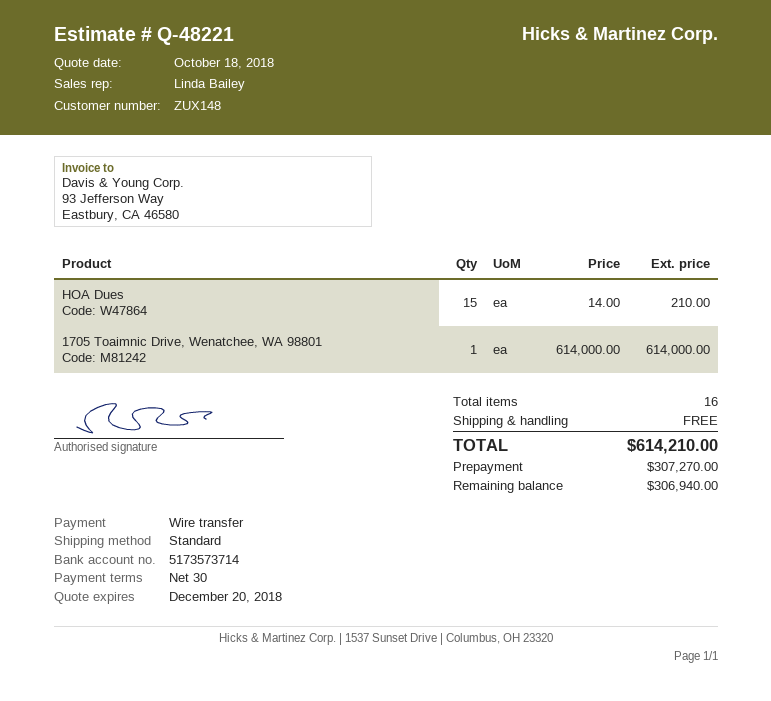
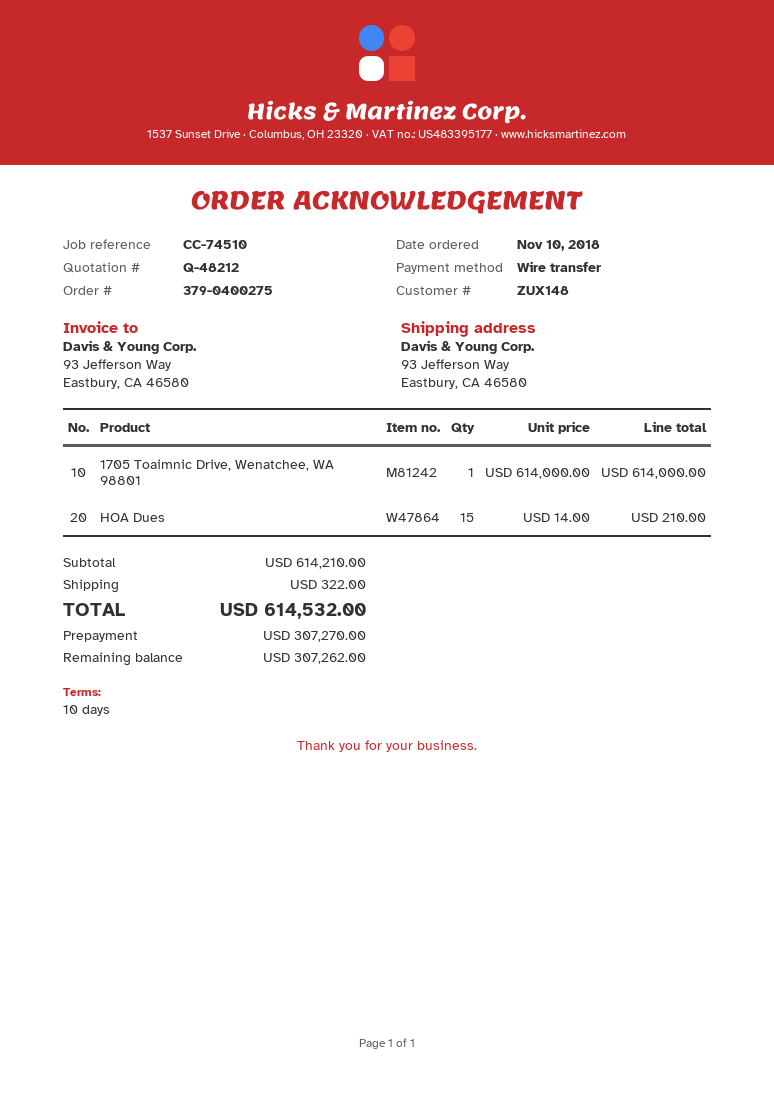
quote number: Q-48221 -> Q-48212
payment terms: 30 days -> 10 days
shipping: 0.00 -> 322.00
total: 614210.00 -> 614532.00
balance: 306940.00 -> 307262.00

